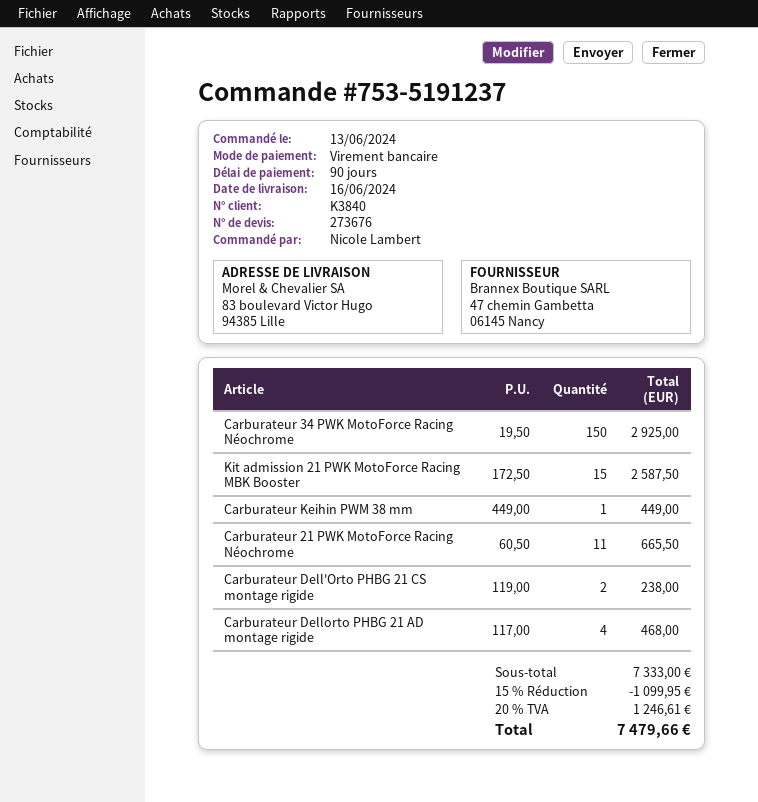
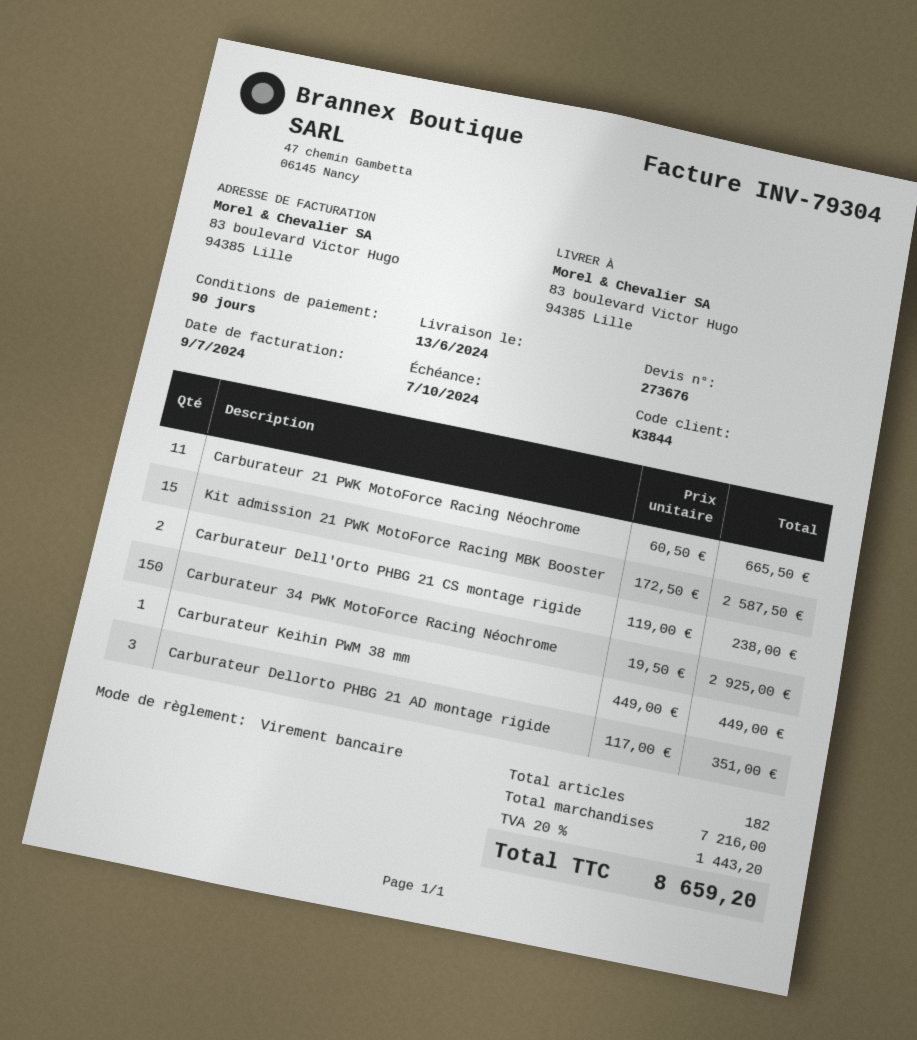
delivery date: 2024-06-16 -> 2024-06-13
customer number: K3840 -> K3844
Carburateur Dellorto PHBG 21 AD montage rigide: 4 x 117.00 = 468.00 -> 3 x 117.00 = 351.00
subtotal: 7333.00 -> 7216.00
discount: 15% = 1099.95 -> none
tax: 20% = 1246.61 -> 20% = 1443.20
total: 7479.66 -> 8659.20

